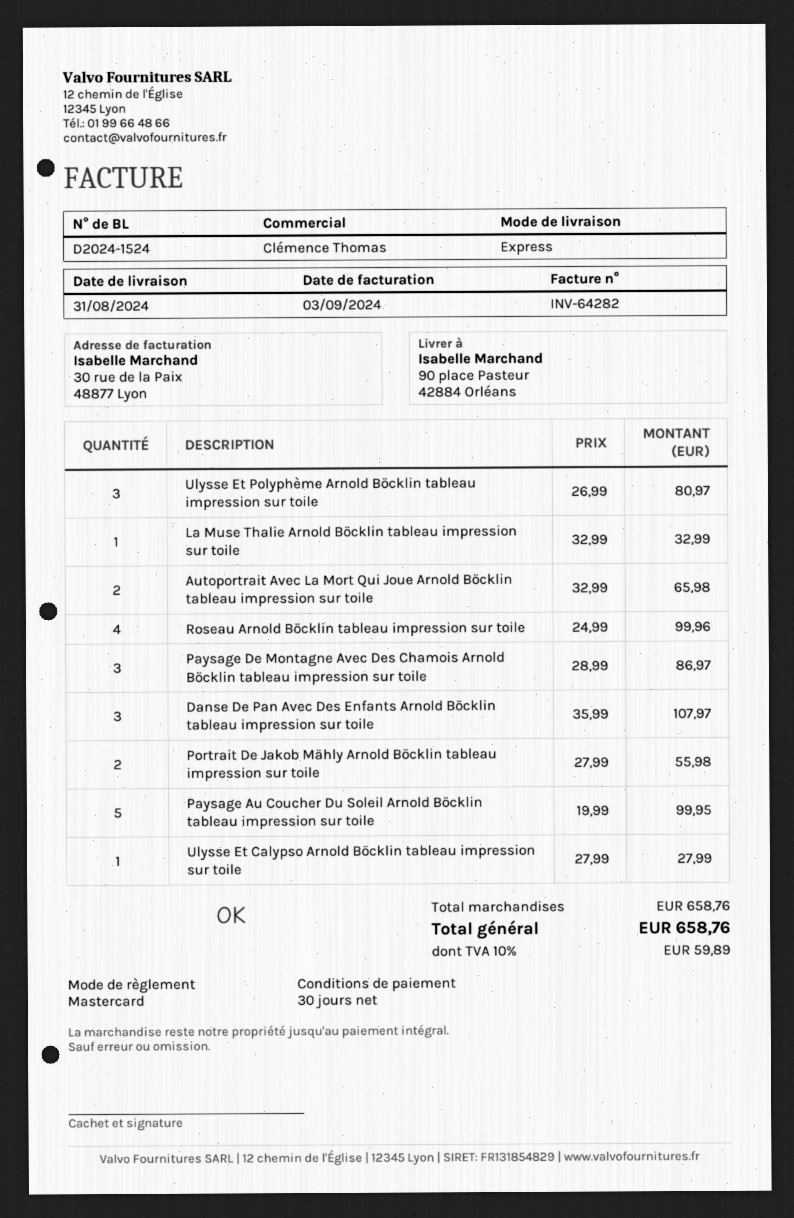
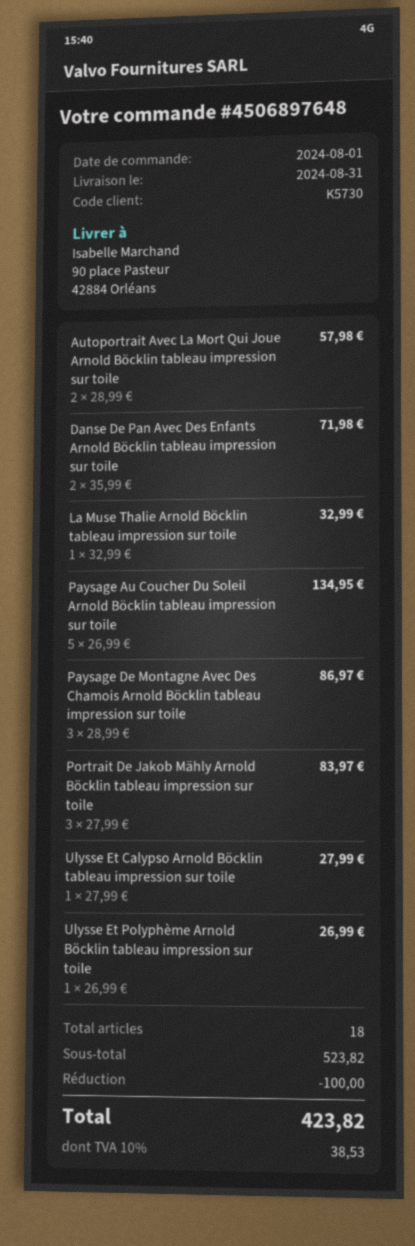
Ulysse Et Polyphème Arnold Böcklin tableau impression sur toile: 3 x 26.99 = 80.97 -> 1 x 26.99 = 26.99
Autoportrait Avec La Mort Qui Joue Arnold Böcklin tableau impression sur toile: 2 x 32.99 = 65.98 -> 2 x 28.99 = 57.98
Roseau Arnold Böcklin tableau impression sur toile: 4 x 24.99 = 99.96 -> none
Danse De Pan Avec Des Enfants Arnold Böcklin tableau impression sur toile: 3 x 35.99 = 107.97 -> 2 x 35.99 = 71.98
Portrait De Jakob Mähly Arnold Böcklin tableau impression sur toile: 2 x 27.99 = 55.98 -> 3 x 27.99 = 83.97
Paysage Au Coucher Du Soleil Arnold Böcklin tableau impression sur toile: 5 x 19.99 = 99.95 -> 5 x 26.99 = 134.95
subtotal: 658.76 -> 523.82
discount: none -> 100.00
tax: 10% = 59.89 -> 10% = 38.53
total: 658.76 -> 423.82

